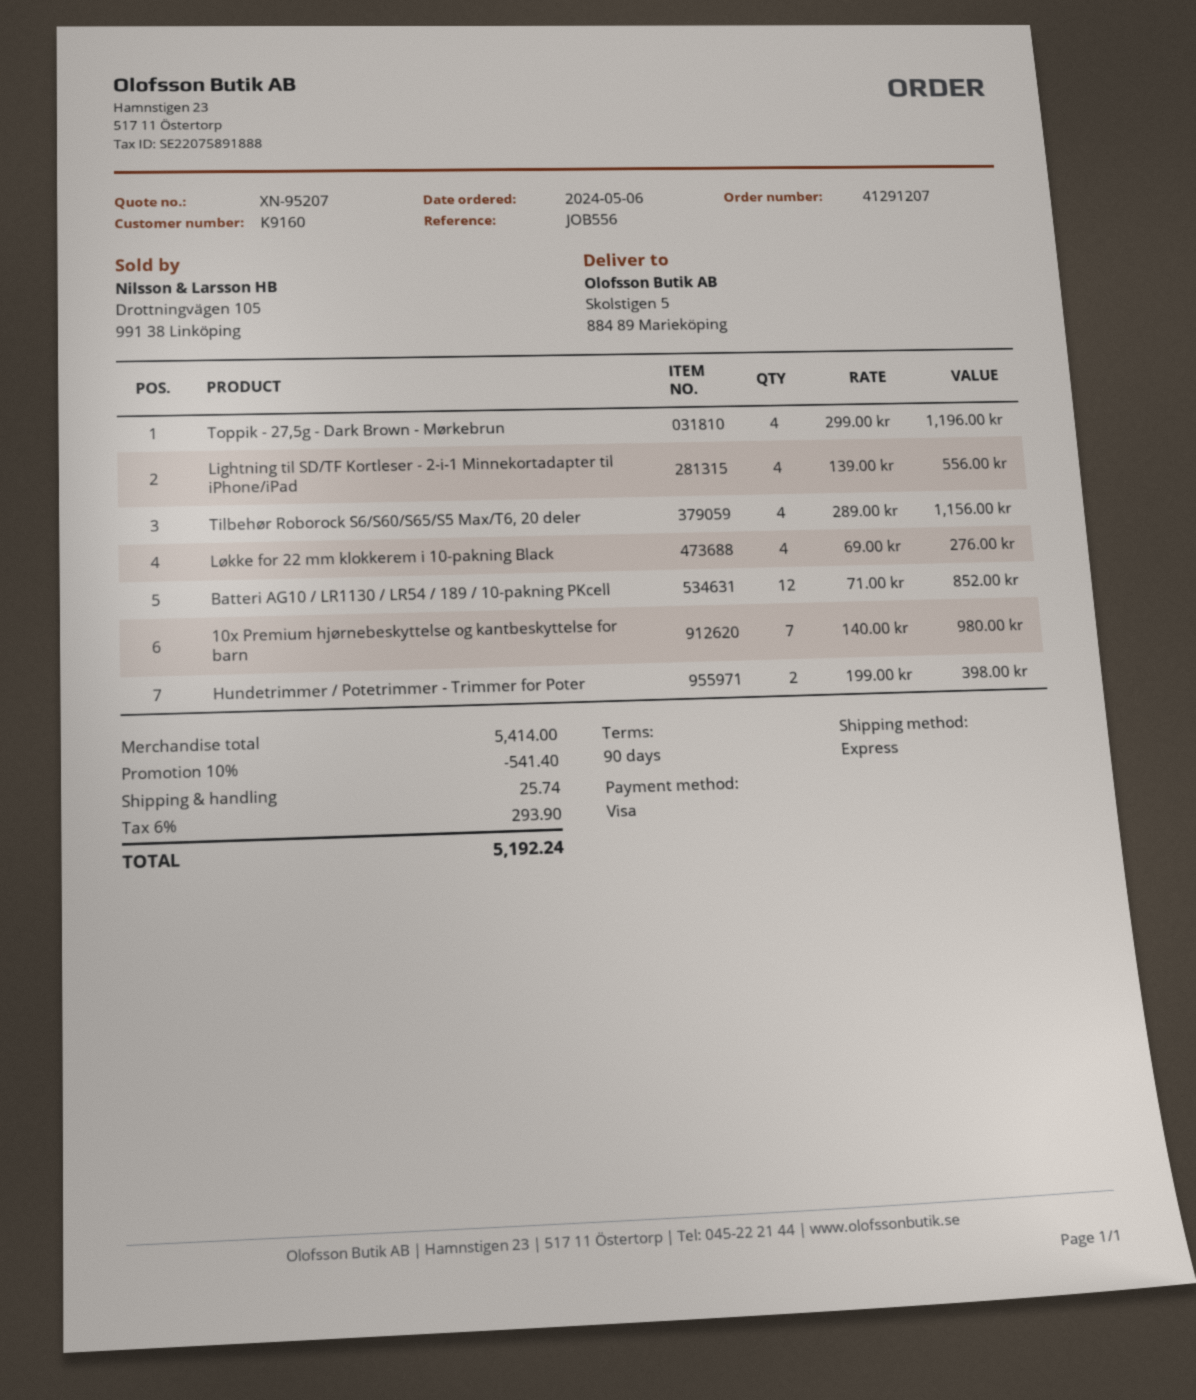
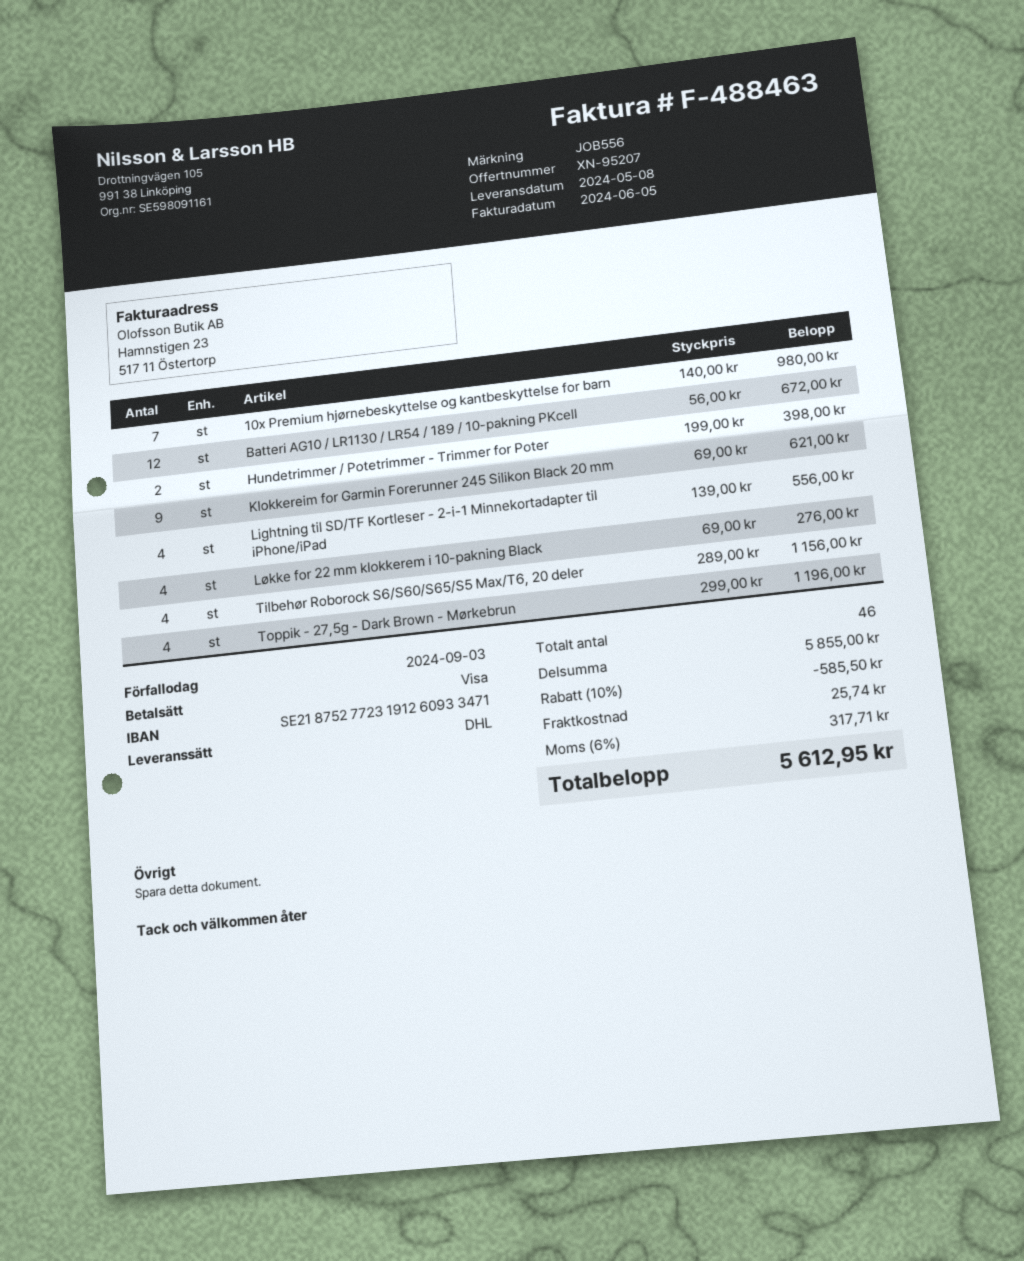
shipping method: express -> DHL
Batteri AG10 / LR1130 / LR54 / 189 / 10-pakning PKcell: 12 x 71.00 = 852.00 -> 12 x 56.00 = 672.00
Klokkereim for Garmin Forerunner 245 Silikon Black 20 mm: none -> 9 x 69.00 = 621.00
subtotal: 5414.00 -> 5855.00
discount: 10% = 541.40 -> 10% = 585.50
tax: 6% = 293.90 -> 6% = 317.71
total: 5192.24 -> 5612.95

